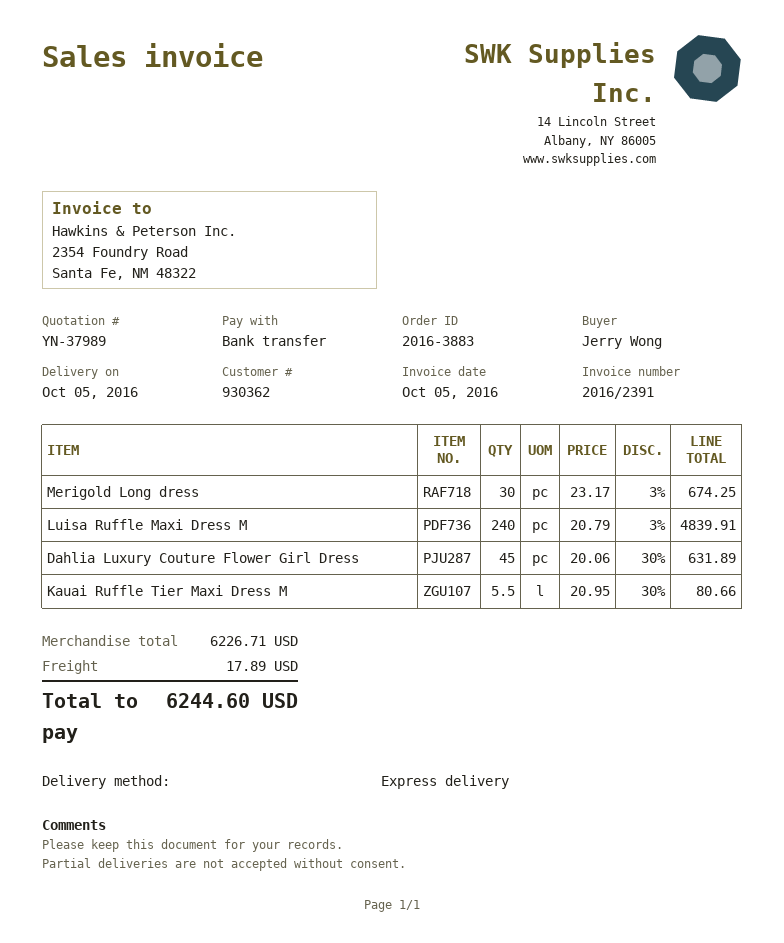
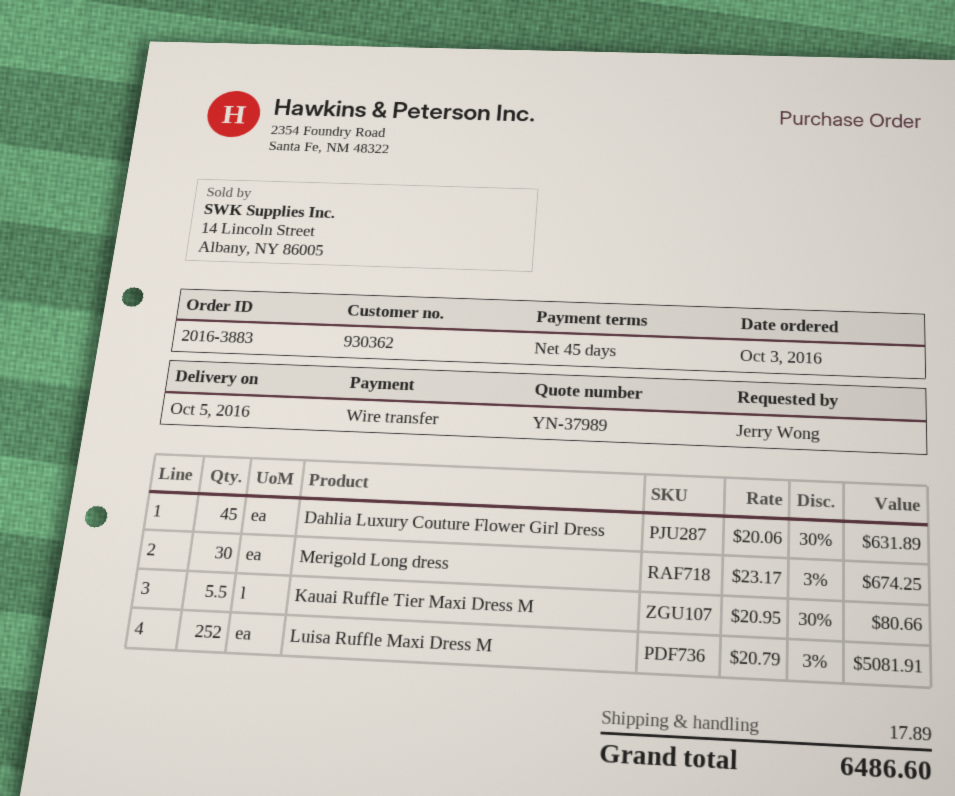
Luisa Ruffle Maxi Dress M: 240 x 20.79 - 3% = 4839.91 -> 252 x 20.79 - 3% = 5081.91
total: 6244.60 -> 6486.60

